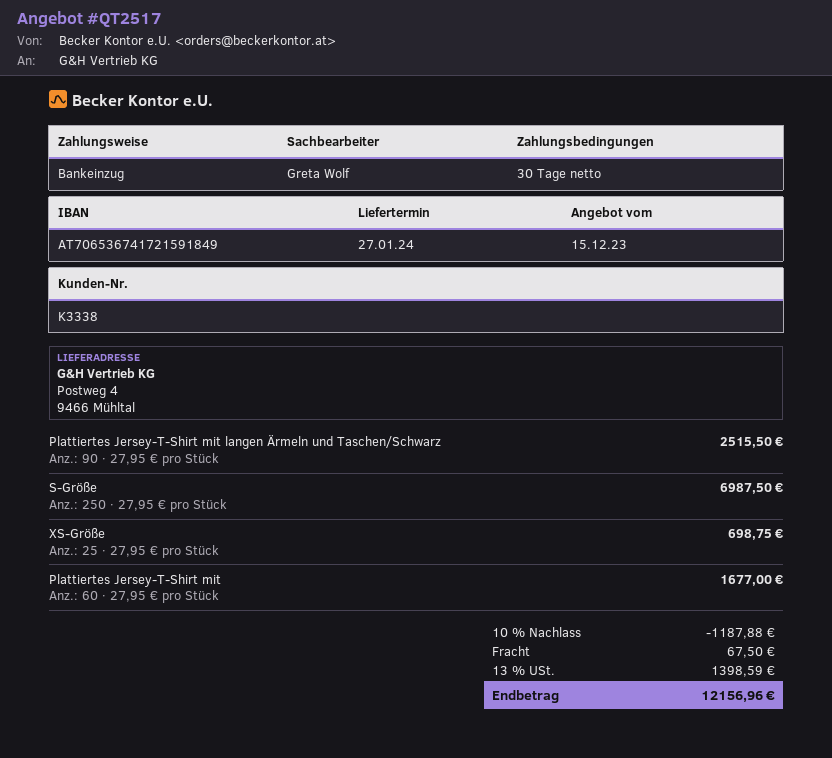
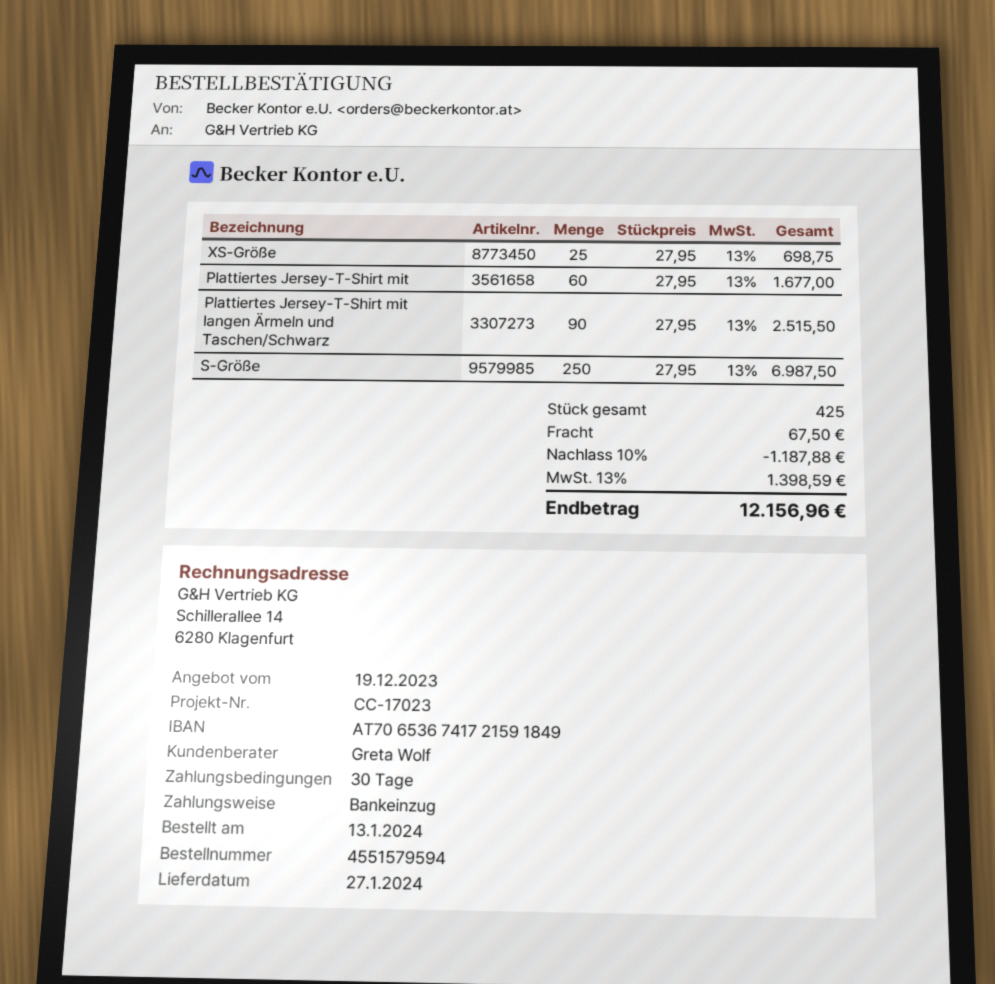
quote date: 2023-12-15 -> 2023-12-19

